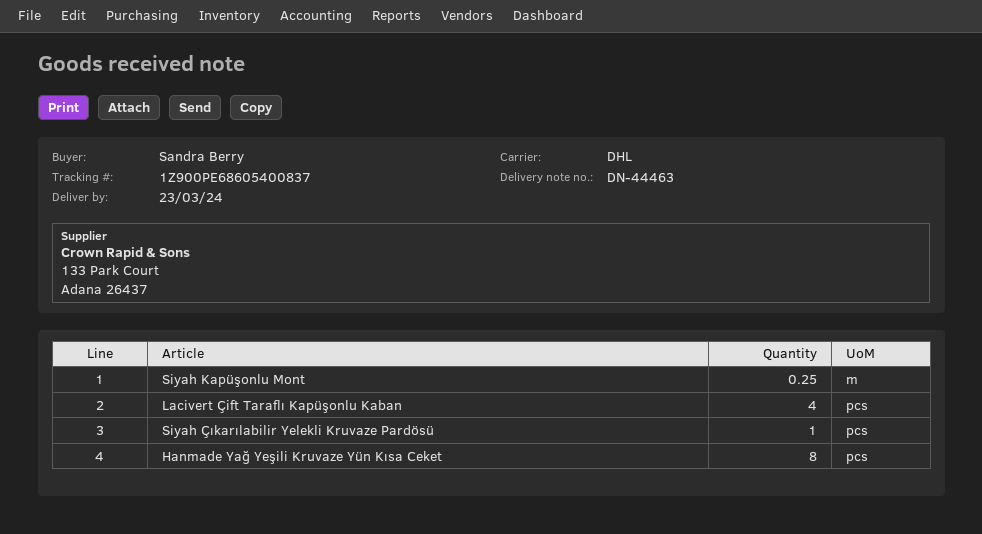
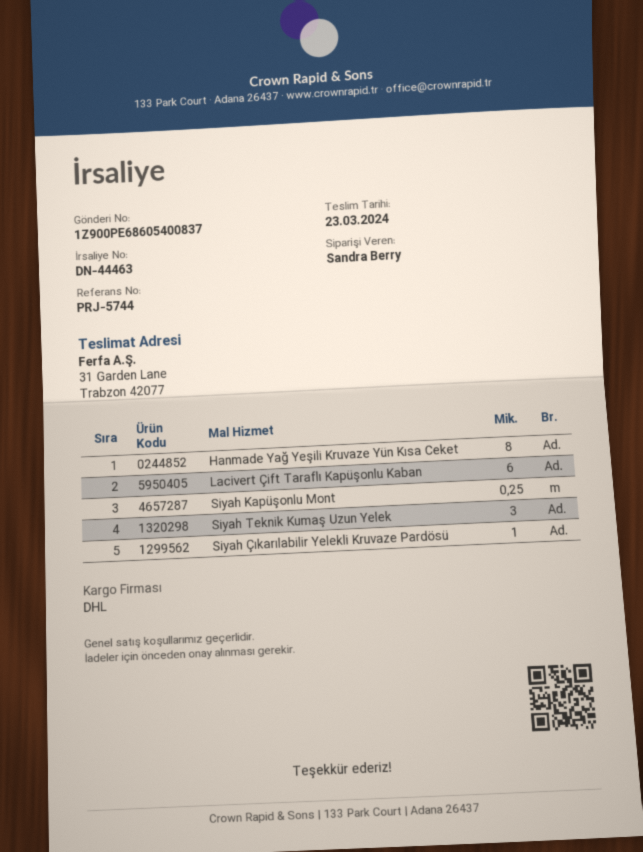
Lacivert Çift Taraflı Kapüşonlu Kaban: 4 -> 6
Siyah Teknik Kumaş Uzun Yelek: none -> 3

